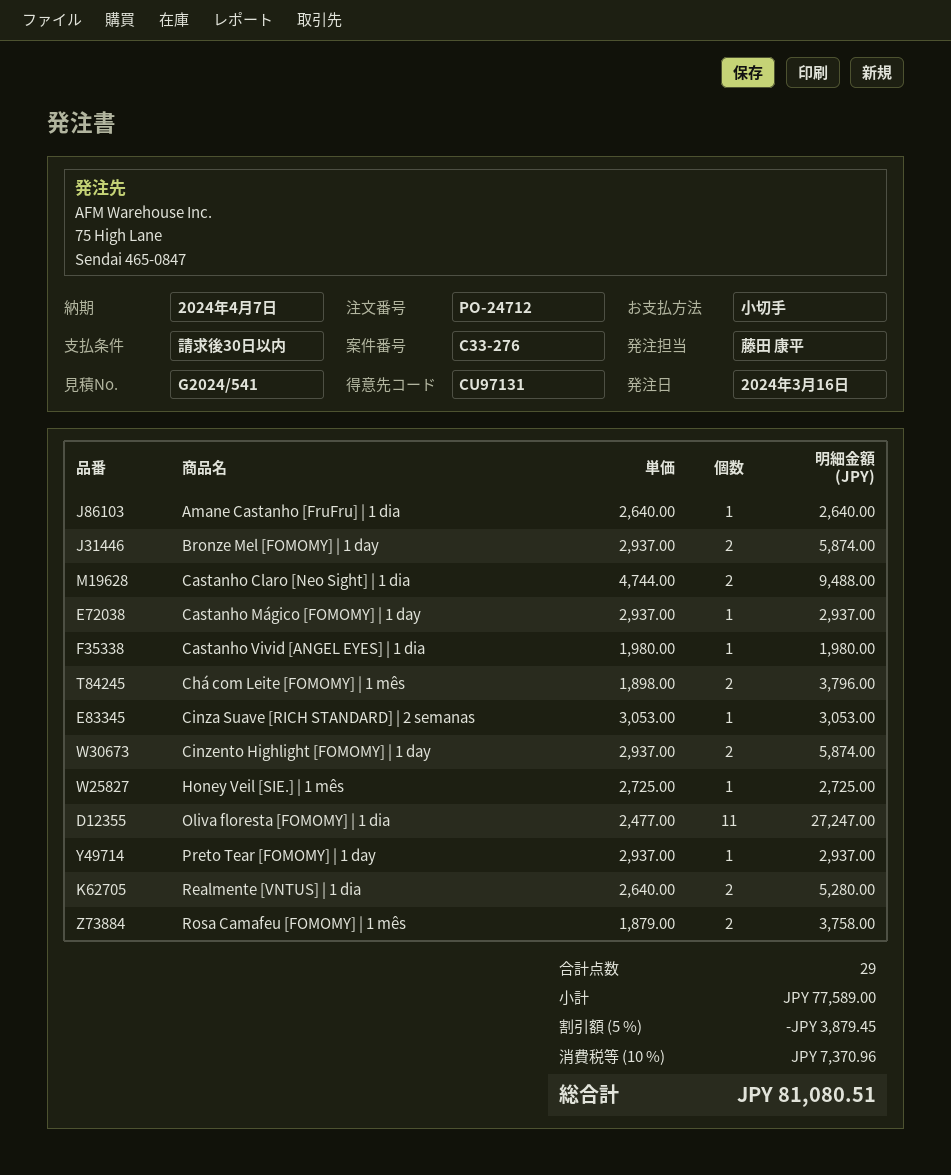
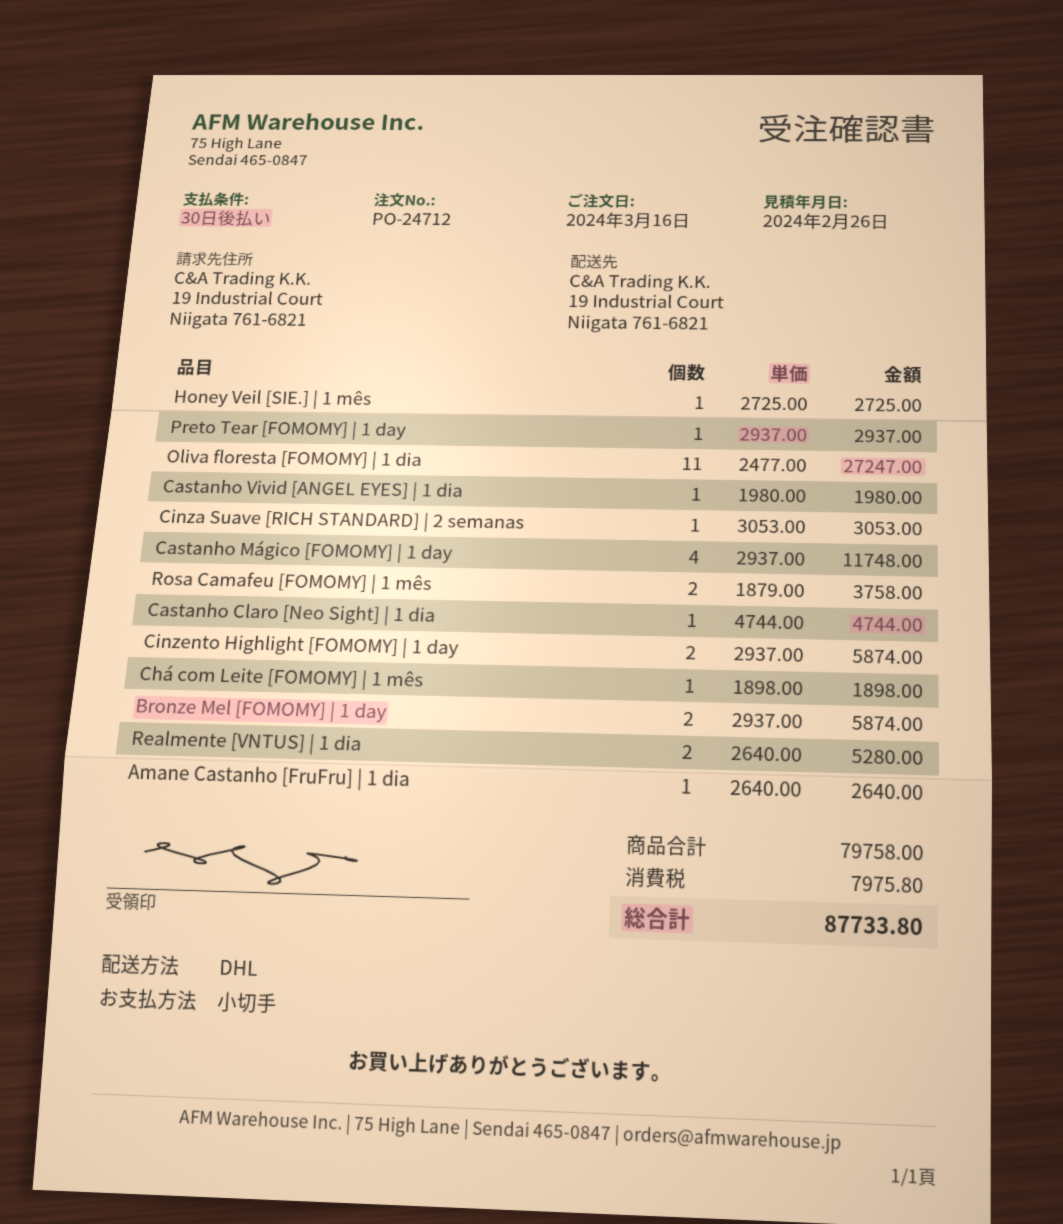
Castanho Claro [Neo Sight] | 1 dia: 2 x 4744.00 = 9488.00 -> 1 x 4744.00 = 4744.00
Castanho Mágico [FOMOMY] | 1 day: 1 x 2937.00 = 2937.00 -> 4 x 2937.00 = 11748.00
Chá com Leite [FOMOMY] | 1 mês: 2 x 1898.00 = 3796.00 -> 1 x 1898.00 = 1898.00
subtotal: 77589.00 -> 79758.00
discount: 5% = 3879.45 -> none
tax: 7370.96 -> 7975.80
total: 81080.51 -> 87733.80

